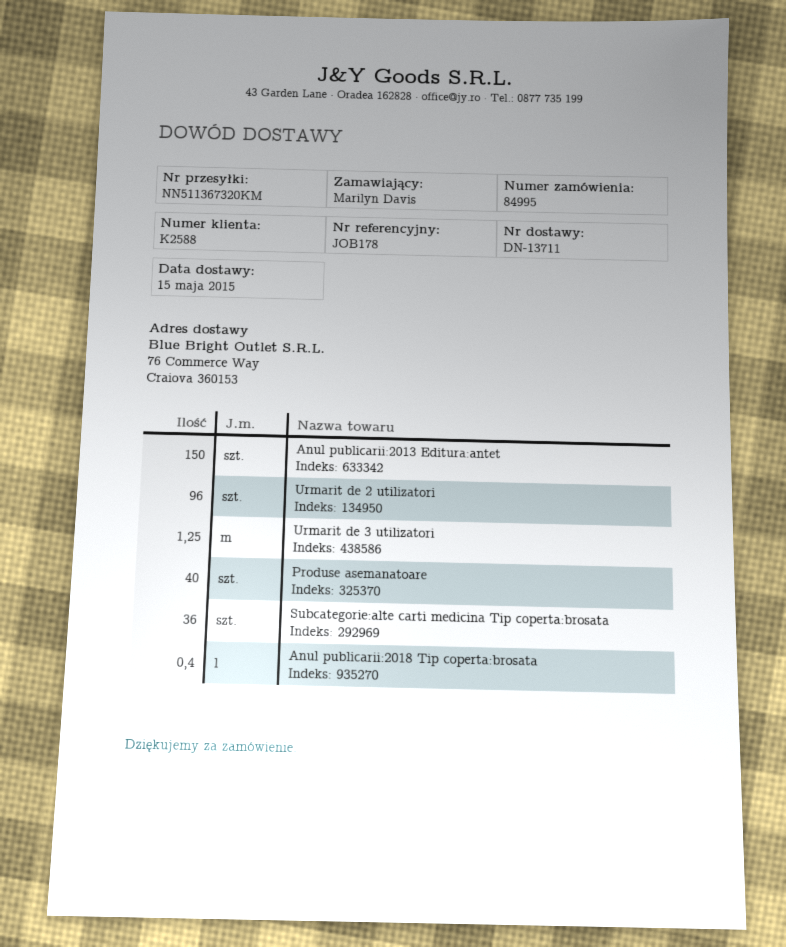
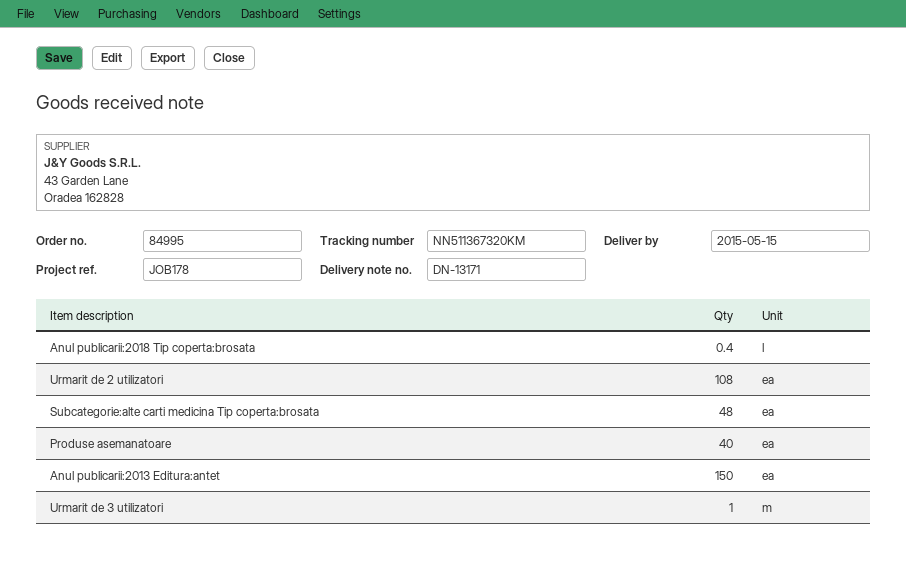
delivery note number: DN-13711 -> DN-13171
Urmarit de 2 utilizatori: 96 -> 108
Urmarit de 3 utilizatori: 1.25 -> 1
Subcategorie:alte carti medicina Tip coperta:brosata: 36 -> 48

